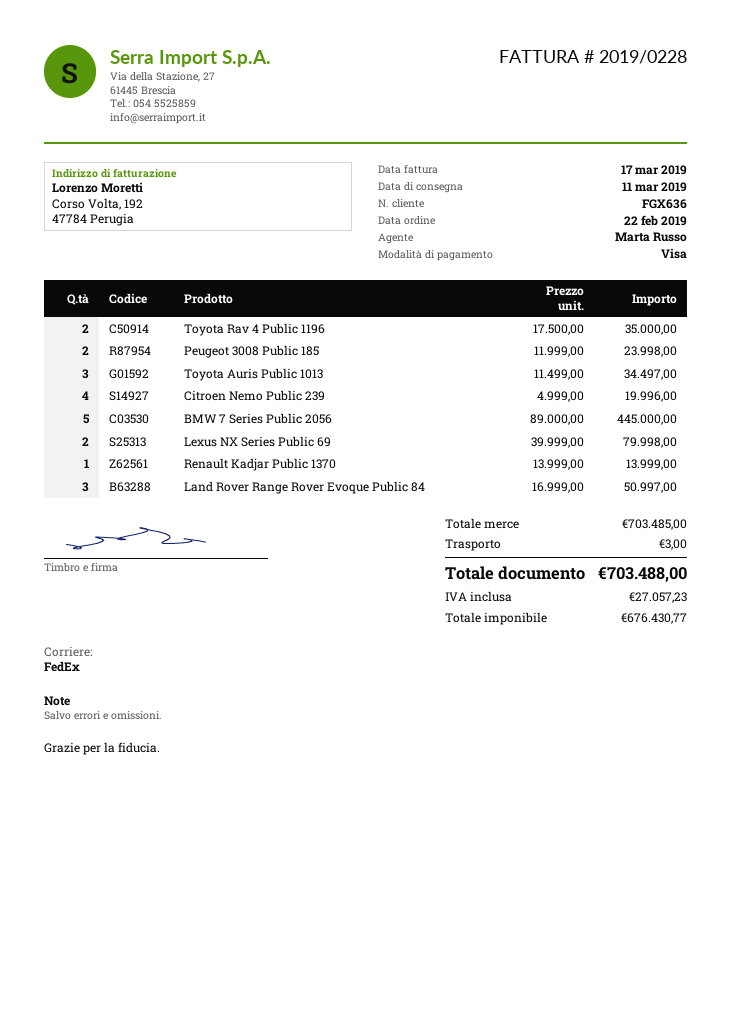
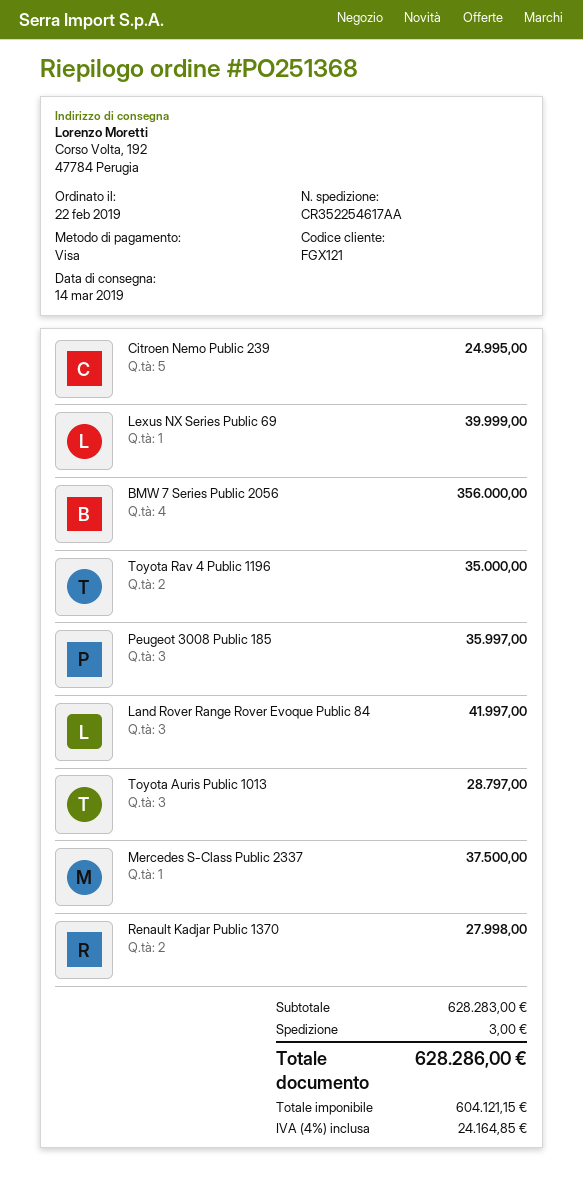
delivery date: 2019-03-11 -> 2019-03-14
customer number: FGX636 -> FGX121
Peugeot 3008 Public 185: 2 for 23998.00 -> 3 for 35997.00
Toyota Auris Public 1013: 3 for 34497.00 -> 3 for 28797.00
Citroen Nemo Public 239: 4 for 19996.00 -> 5 for 24995.00
BMW 7 Series Public 2056: 5 for 445000.00 -> 4 for 356000.00
Lexus NX Series Public 69: 2 for 79998.00 -> 1 for 39999.00
Renault Kadjar Public 1370: 1 for 13999.00 -> 2 for 27998.00
Land Rover Range Rover Evoque Public 84: 3 for 50997.00 -> 3 for 41997.00
Mercedes S-Class Public 2337: none -> 1 for 37500.00
subtotal: 703485.00 -> 628283.00
net: 676430.77 -> 604121.15
tax: 27057.23 -> 24164.85
total: 703488.00 -> 628286.00

